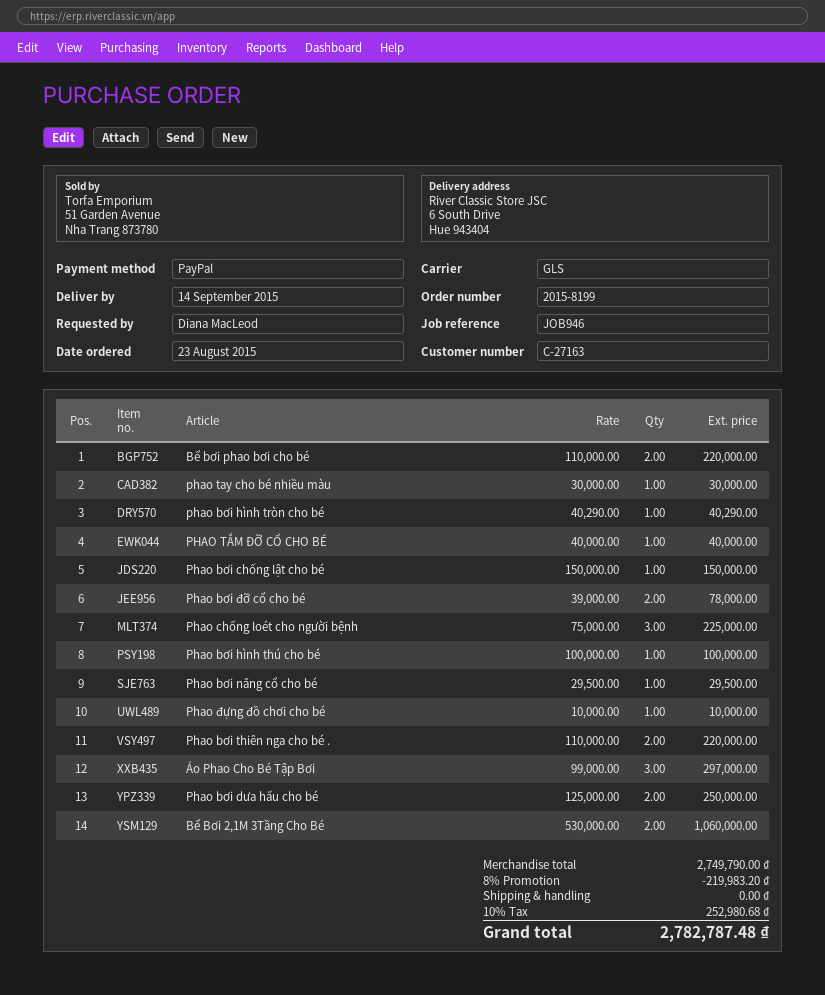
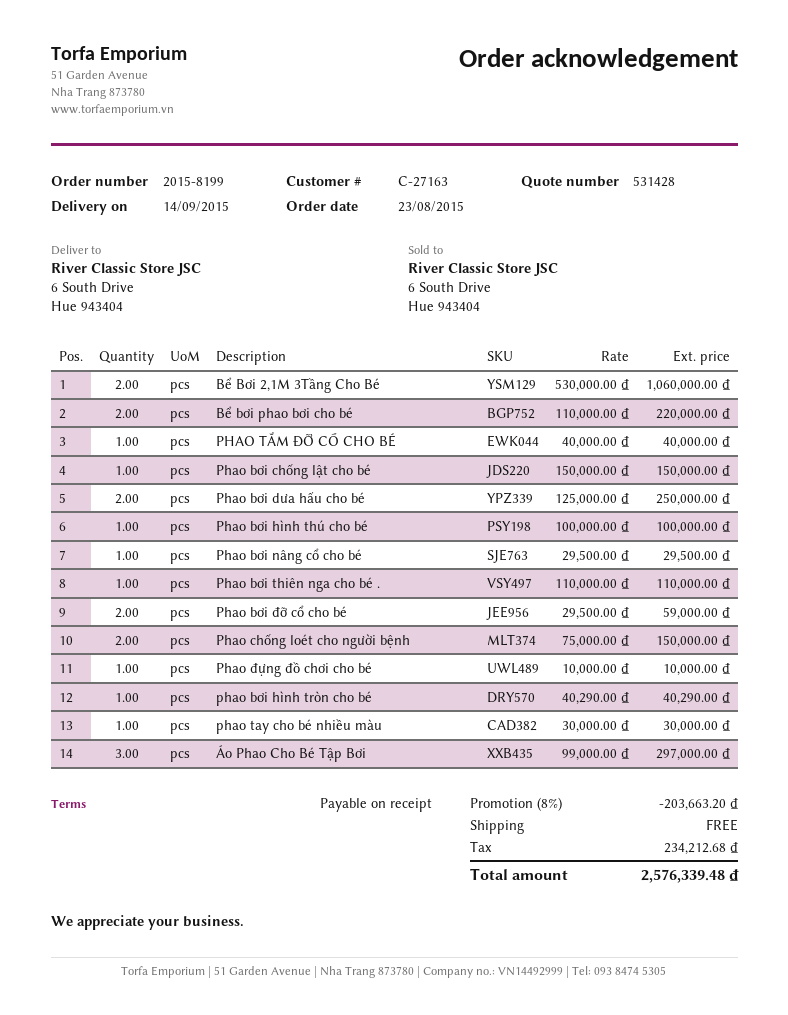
Phao bơi đỡ cổ cho bé: 2 x 39000.00 = 78000.00 -> 2 x 29500.00 = 59000.00
Phao chống loét cho người bệnh: 3 x 75000.00 = 225000.00 -> 2 x 75000.00 = 150000.00
Phao bơi thiên nga cho bé .: 2 x 110000.00 = 220000.00 -> 1 x 110000.00 = 110000.00
discount: 8% = 219983.20 -> 8% = 203663.20
tax: 252980.68 -> 234212.68
total: 2782787.48 -> 2576339.48

